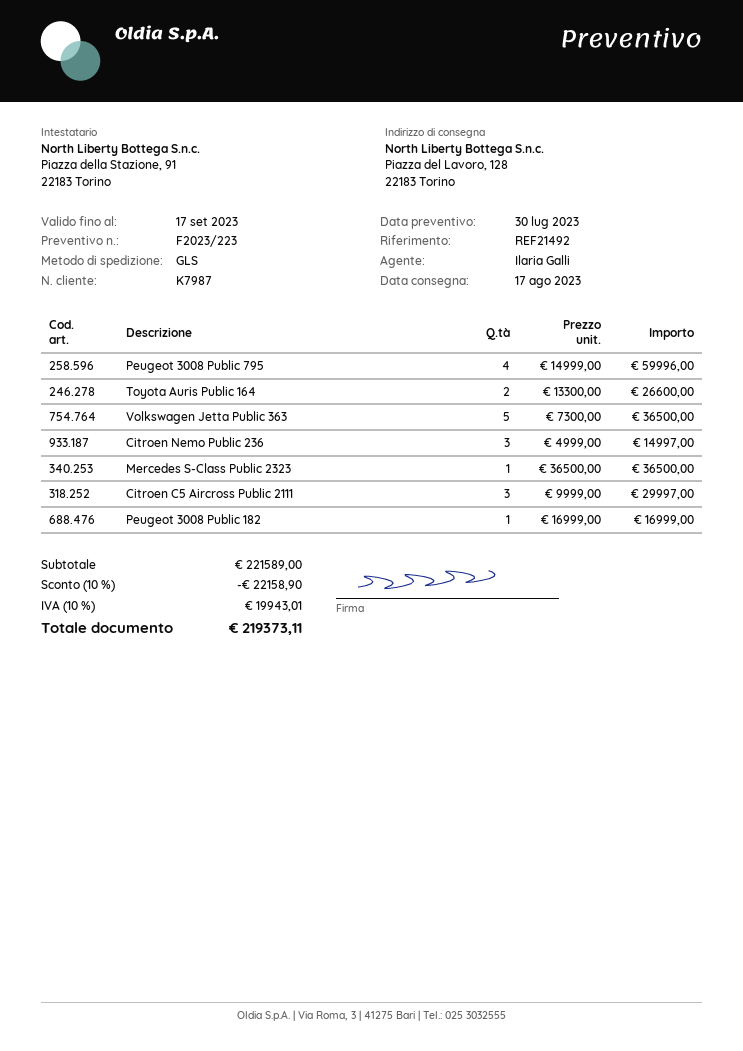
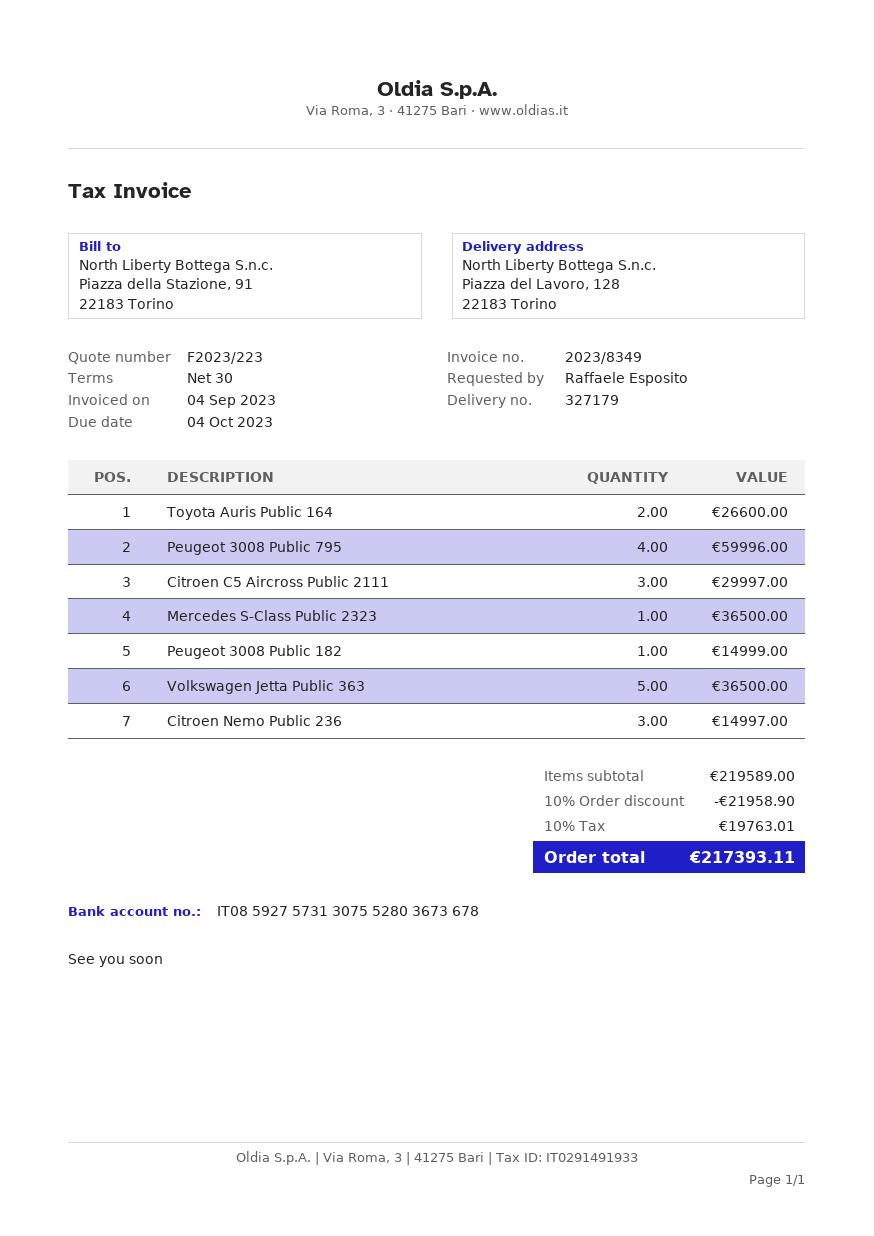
Peugeot 3008 Public 182: 1 for 16999.00 -> 1 for 14999.00
subtotal: 221589.00 -> 219589.00
discount: 10% = 22158.90 -> 10% = 21958.90
tax: 10% = 19943.01 -> 10% = 19763.01
total: 219373.11 -> 217393.11

